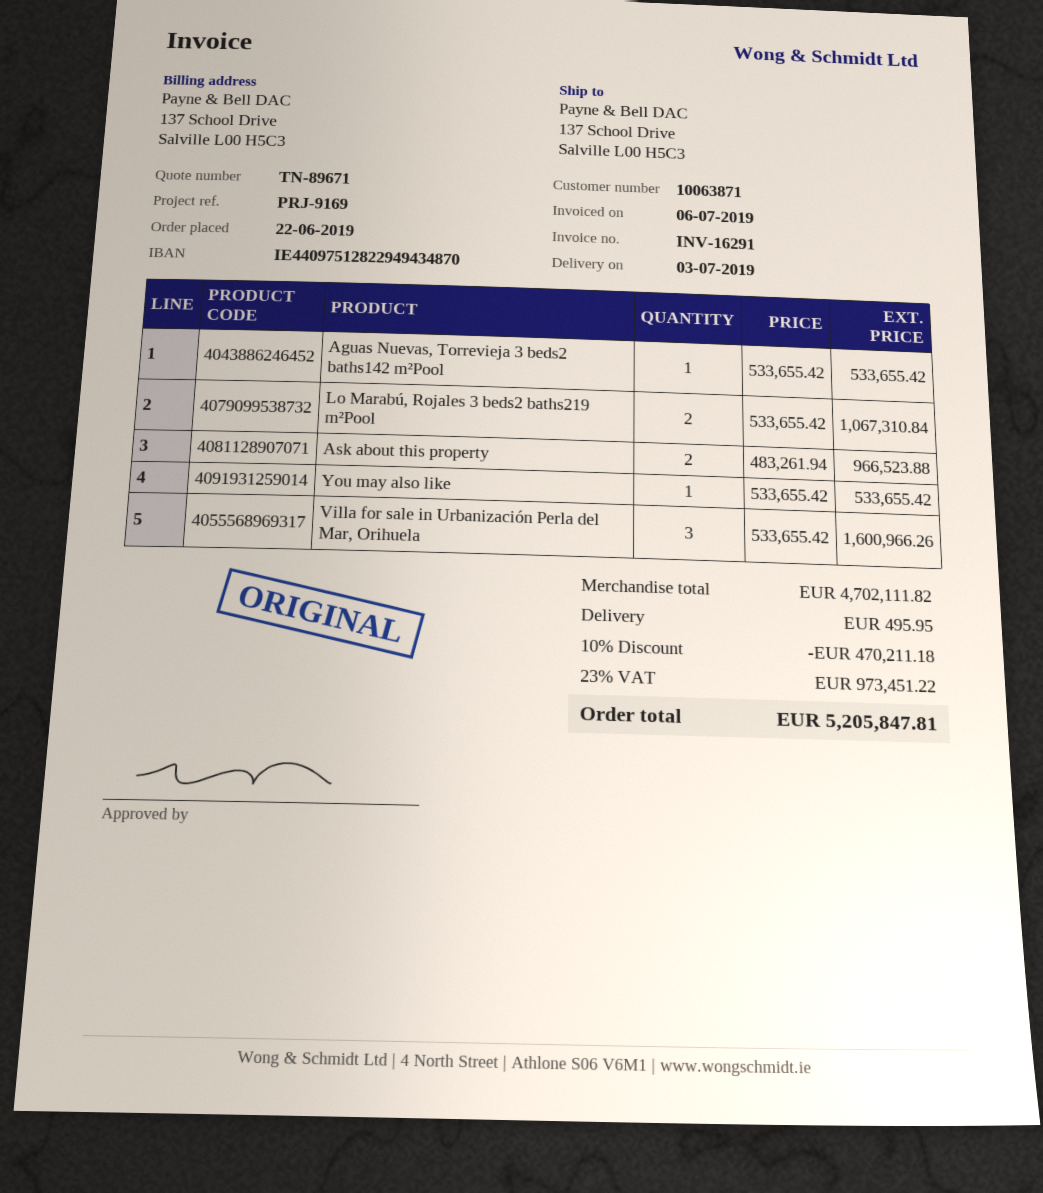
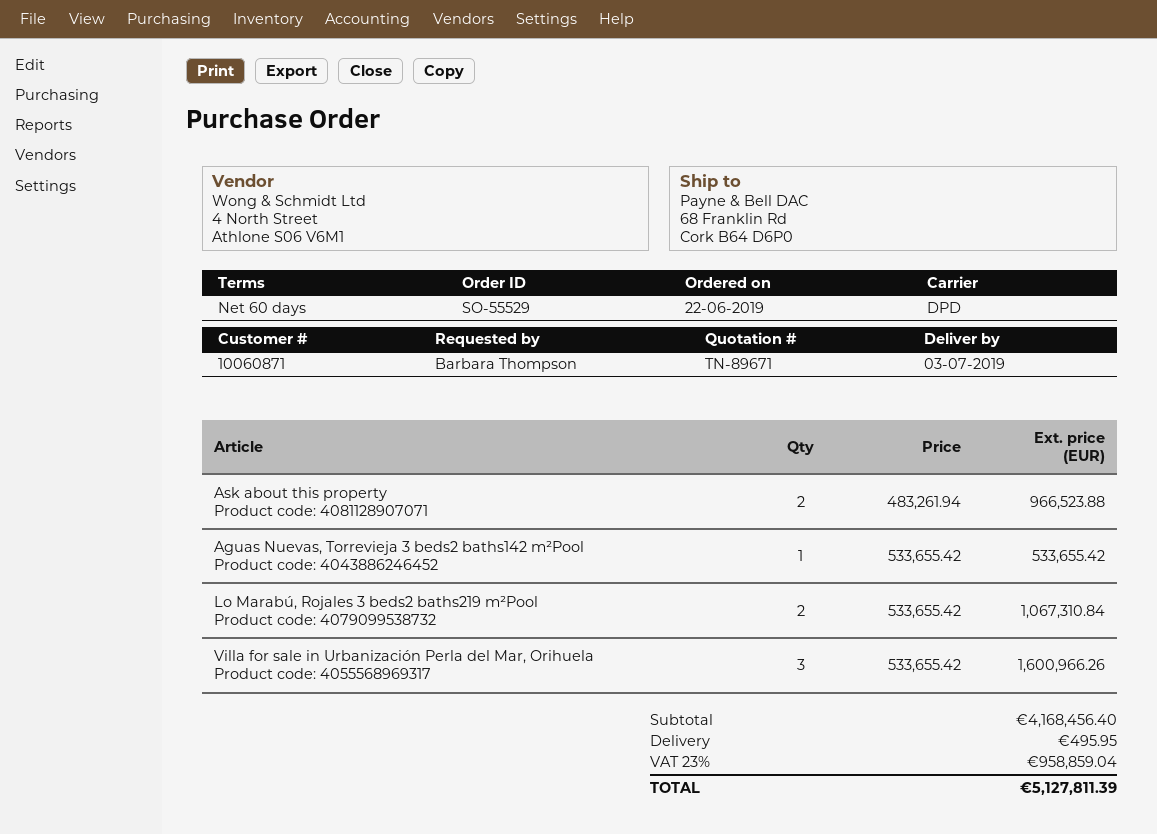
customer number: 10063871 -> 10060871
ship to: 137 School Drive, Salville L00 H5C3 -> 68 Franklin Rd, Cork B64 D6P0
You may also like: 1 x 533655.42 = 533655.42 -> none
subtotal: 4702111.82 -> 4168456.40
discount: 10% = 470211.18 -> none
tax: 23% = 973451.22 -> 23% = 958859.04
total: 5205847.81 -> 5127811.39

